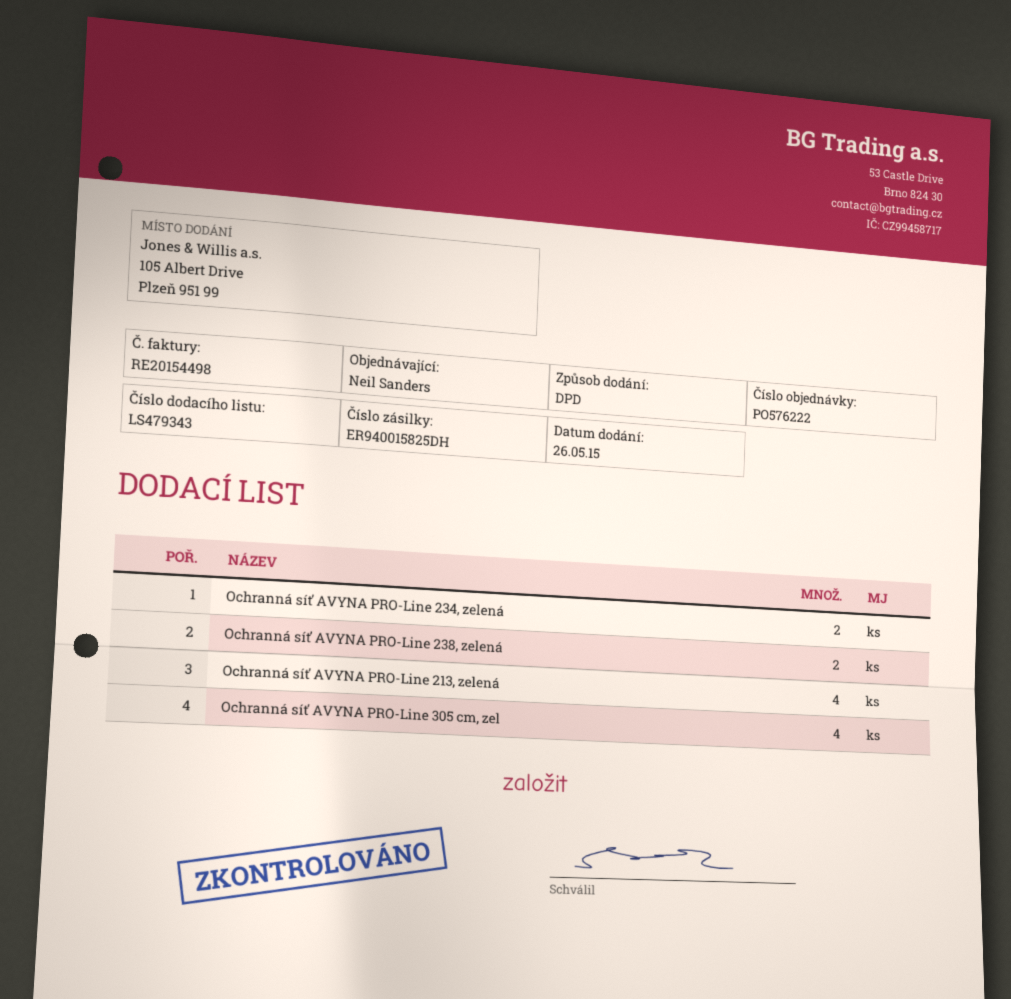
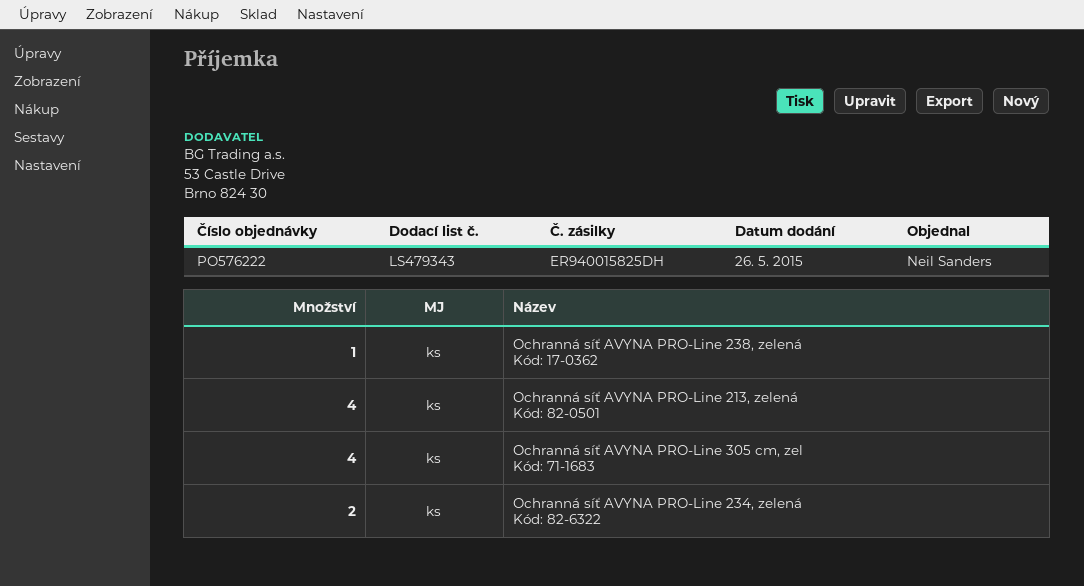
Ochranná síť AVYNA PRO-Line 238, zelená: 2 -> 1

